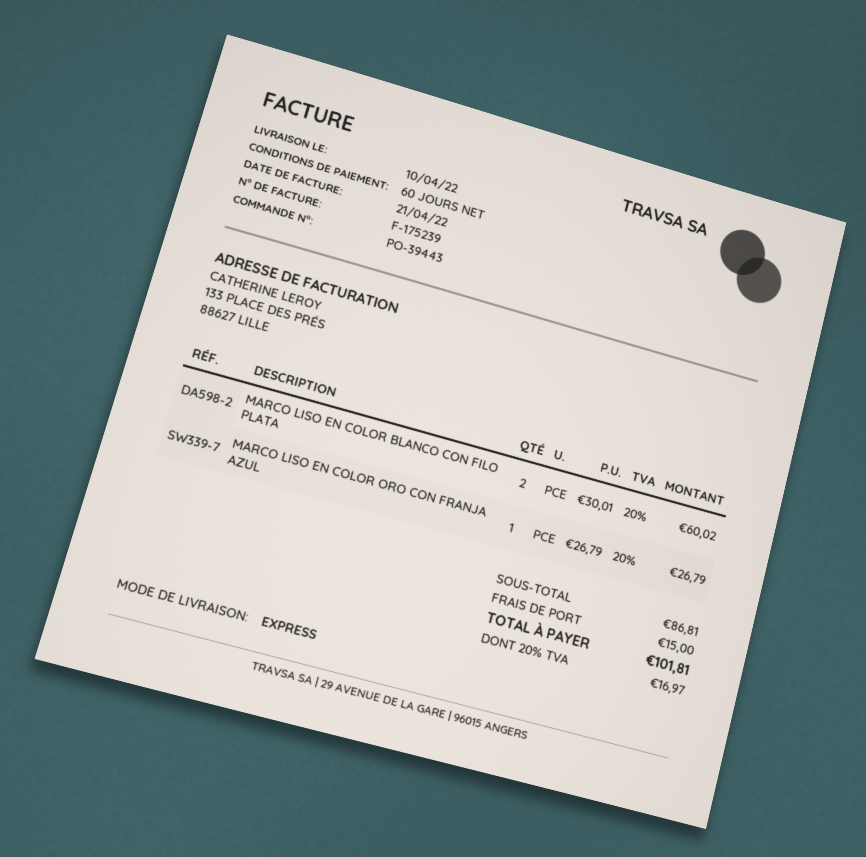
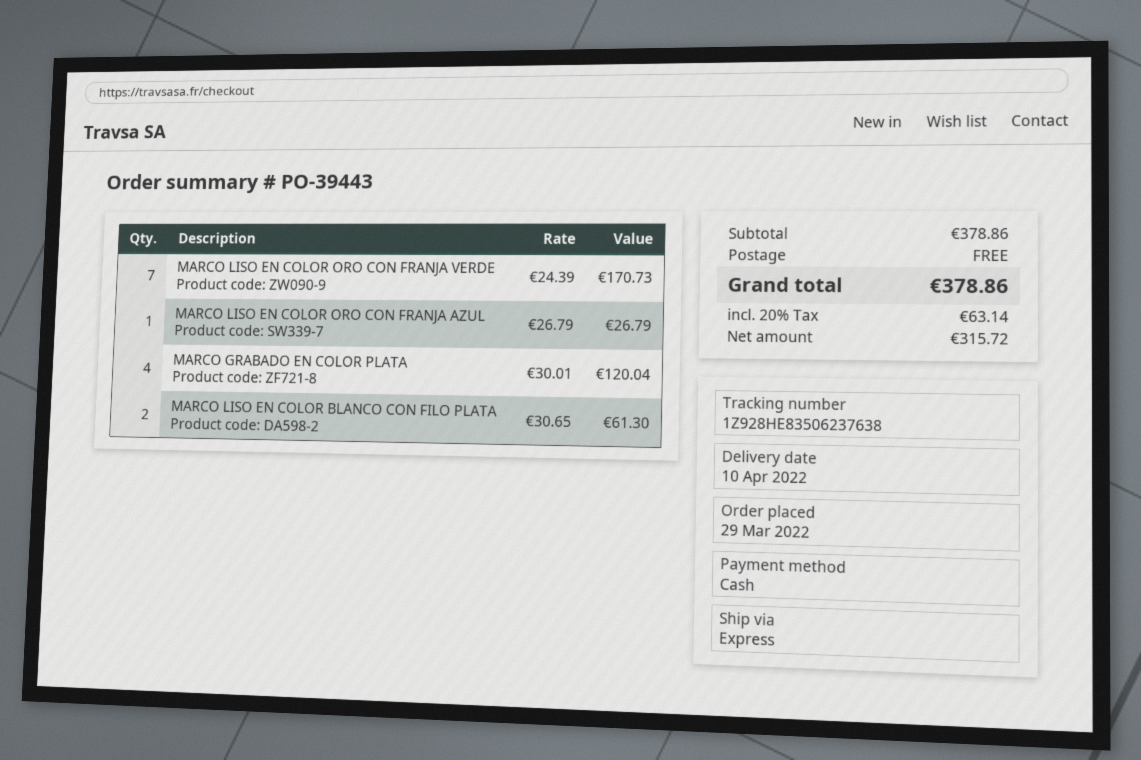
MARCO LISO EN COLOR BLANCO CON FILO PLATA: 2 x 30.01 = 60.02 -> 2 x 30.65 = 61.30
MARCO LISO EN COLOR ORO CON FRANJA VERDE: none -> 7 x 24.39 = 170.73
MARCO GRABADO EN COLOR PLATA: none -> 4 x 30.01 = 120.04
subtotal: 86.81 -> 378.86
shipping: 15.00 -> 0.00
tax: 20% = 16.97 -> 20% = 63.14
total: 101.81 -> 378.86

